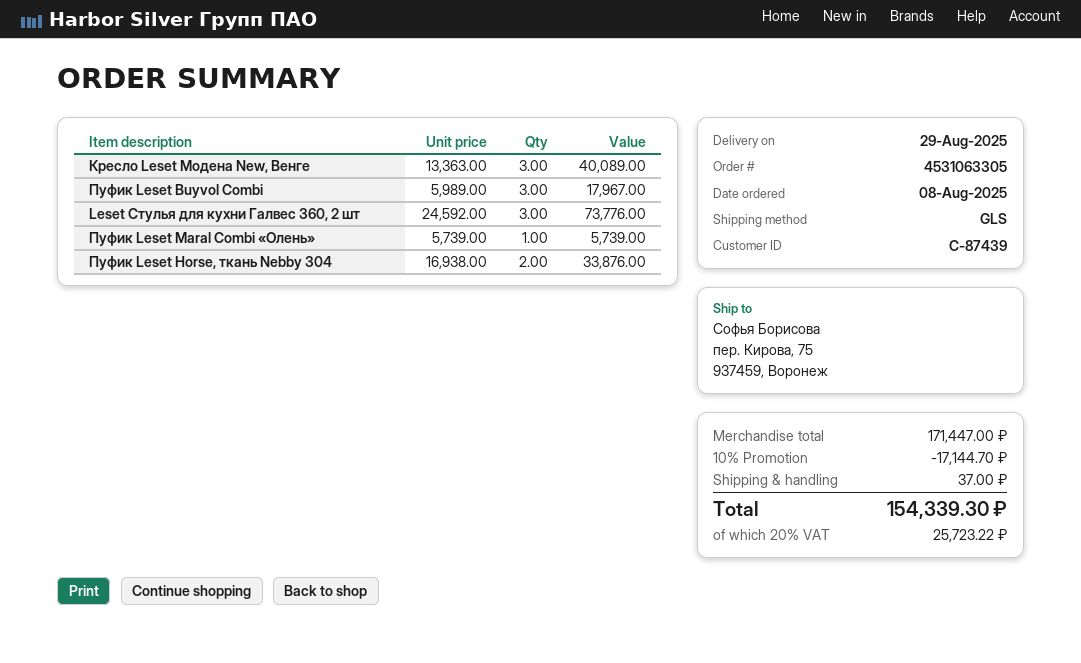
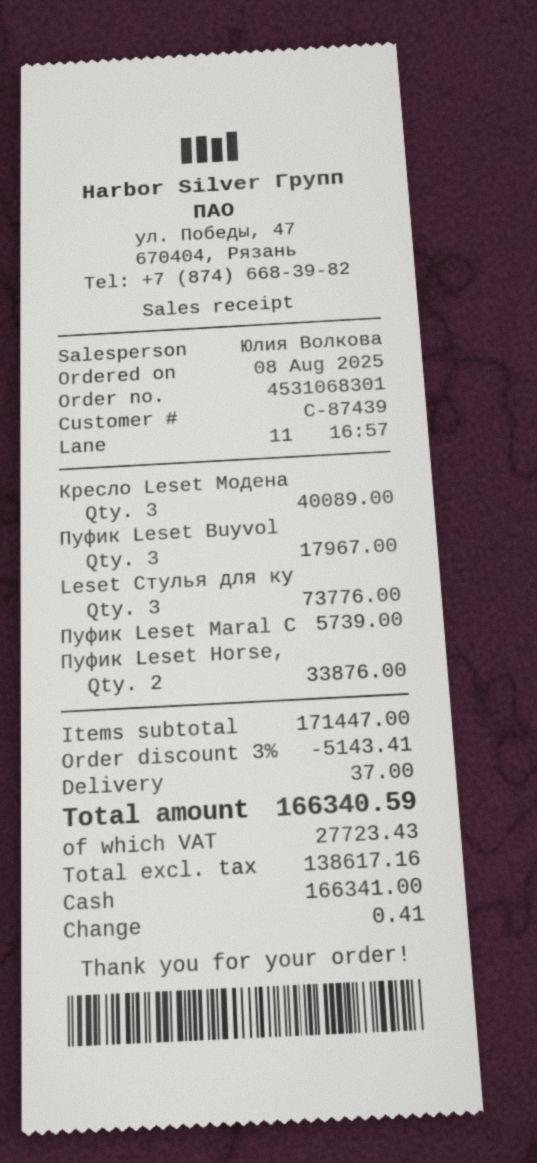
order number: 4531063305 -> 4531068301
discount: 10% = 17144.70 -> 3% = 5143.41
tax: 25723.22 -> 27723.43
total: 154339.30 -> 166340.59

